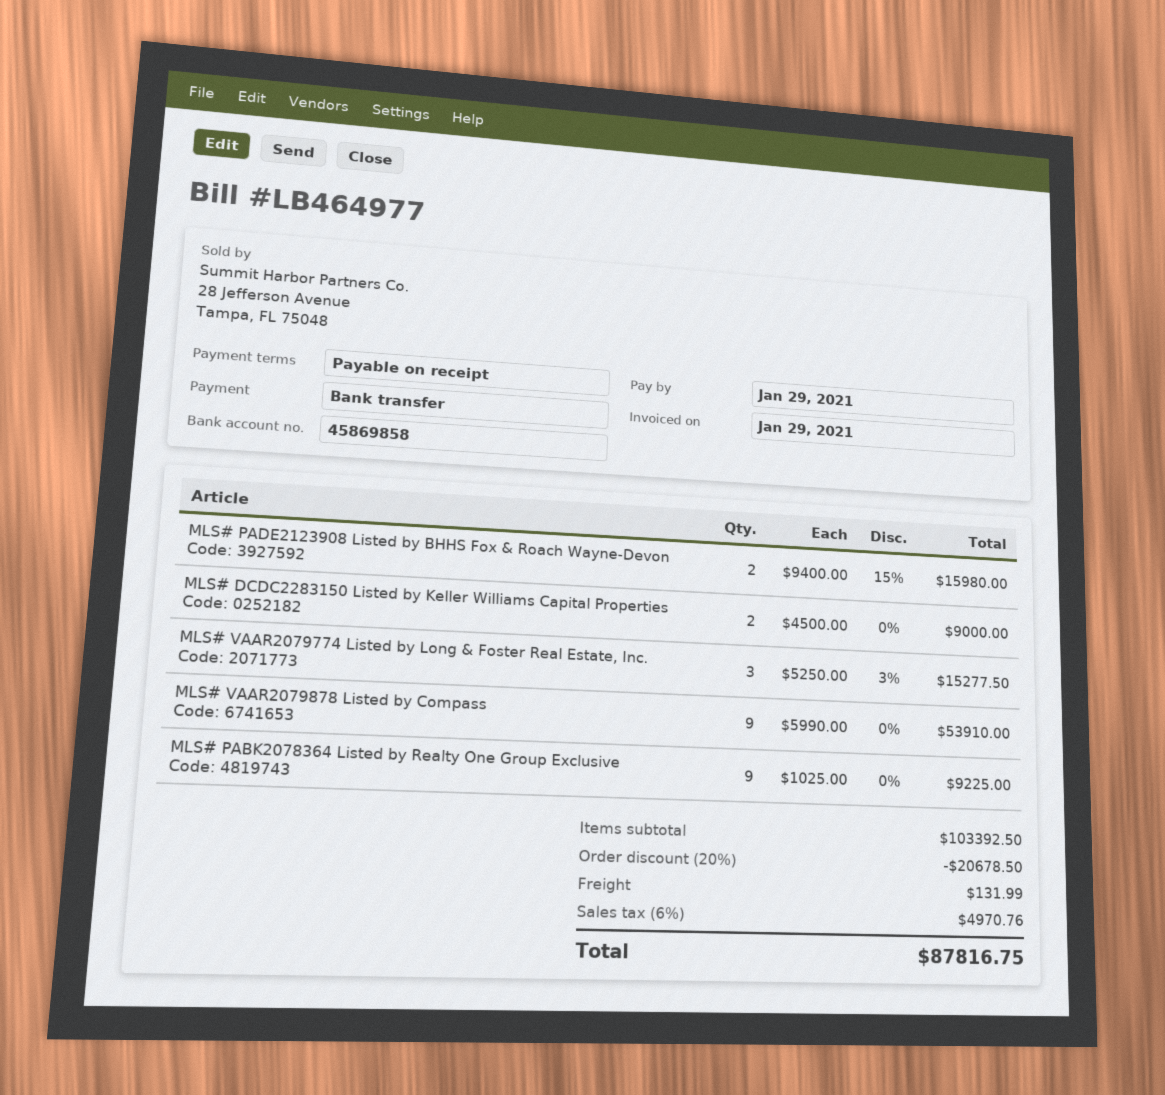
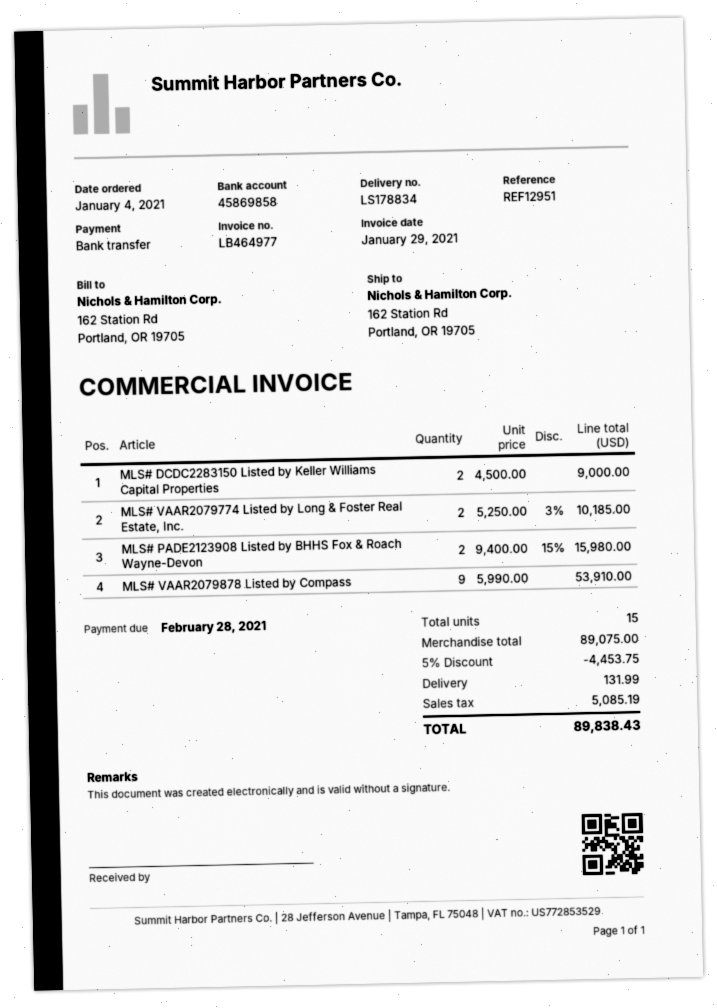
due date: 2021-01-29 -> 2021-02-28
MLS# VAAR2079774 Listed by Long & Foster Real Estate, Inc.: 3 x 5250.00 - 3% = 15277.50 -> 2 x 5250.00 - 3% = 10185.00
MLS# PABK2078364 Listed by Realty One Group Exclusive: 9 x 1025.00 = 9225.00 -> none
subtotal: 103392.50 -> 89075.00
discount: 20% = 20678.50 -> 5% = 4453.75
tax: 4970.76 -> 5085.19
total: 87816.75 -> 89838.43

